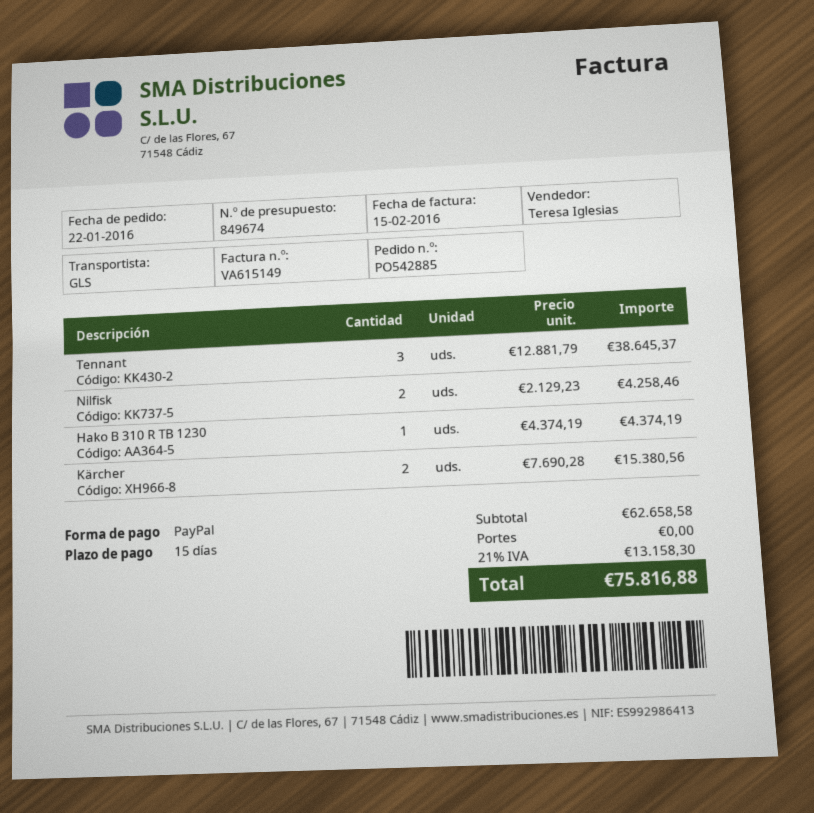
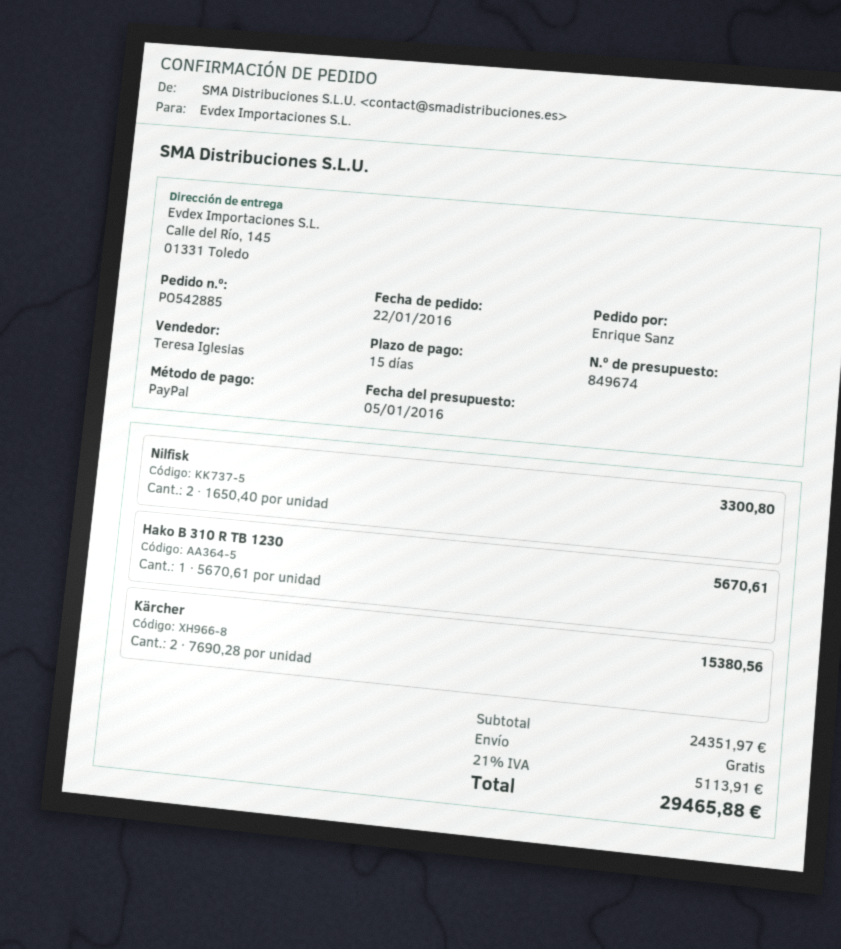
Tennant: 3 x 12881.79 = 38645.37 -> none
Nilfisk: 2 x 2129.23 = 4258.46 -> 2 x 1650.40 = 3300.80
Hako B 310 R TB 1230: 1 x 4374.19 = 4374.19 -> 1 x 5670.61 = 5670.61
subtotal: 62658.58 -> 24351.97
tax: 21% = 13158.30 -> 21% = 5113.91
total: 75816.88 -> 29465.88

